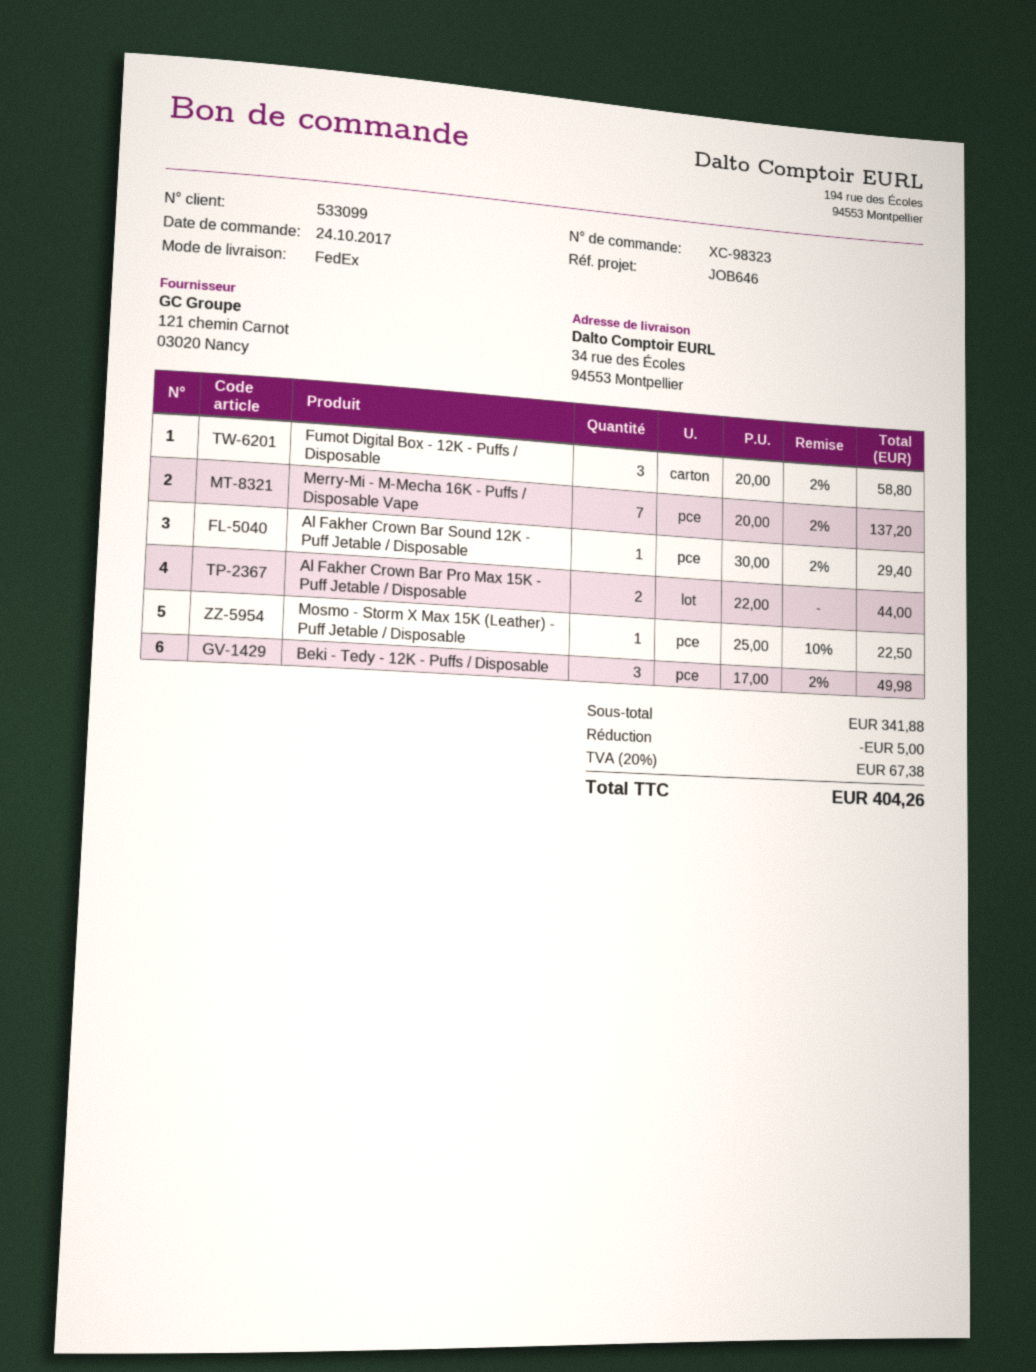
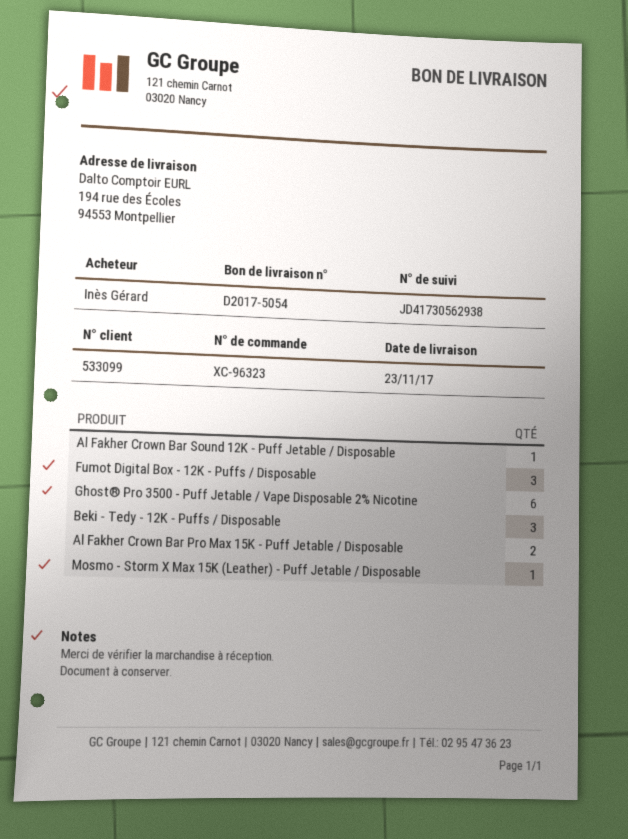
order number: XC-98323 -> XC-96323
ship to: 34 rue des Écoles, 94553 Montpellier -> 194 rue des Écoles, 94553 Montpellier
Merry-Mi - M-Mecha 16K - Puffs / Disposable Vape: 7 -> none
Ghost® Pro 3500 - Puff Jetable / Vape Disposable 2% Nicotine: none -> 6

